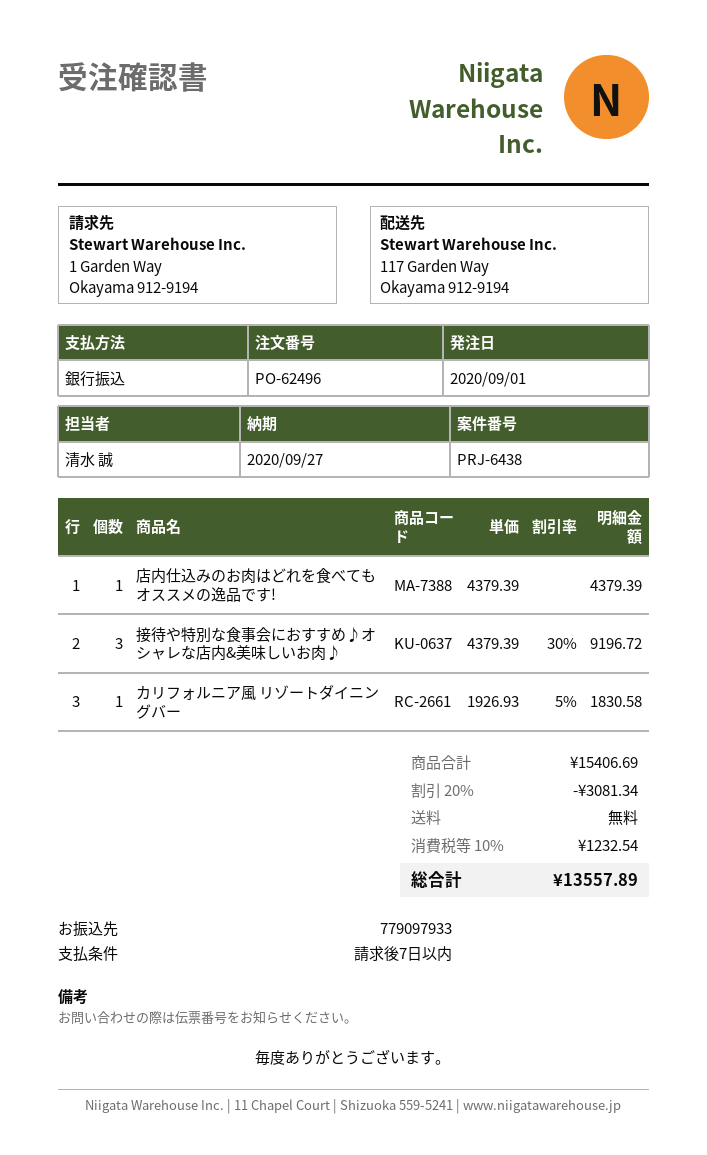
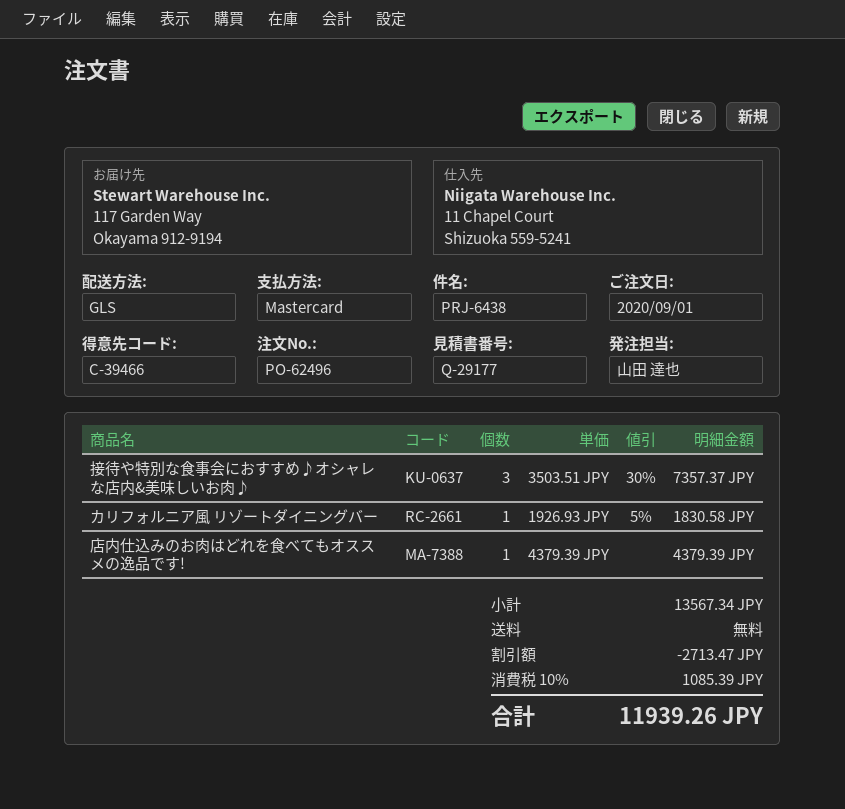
payment method: bank transfer -> Mastercard
接待や特別な食事会におすすめ♪オシャレな店内&美味しいお肉♪: 3 x 4379.39 - 30% = 9196.72 -> 3 x 3503.51 - 30% = 7357.37
subtotal: 15406.69 -> 13567.34
discount: 3081.34 -> 2713.47
tax: 10% = 1232.54 -> 10% = 1085.39
total: 13557.89 -> 11939.26

